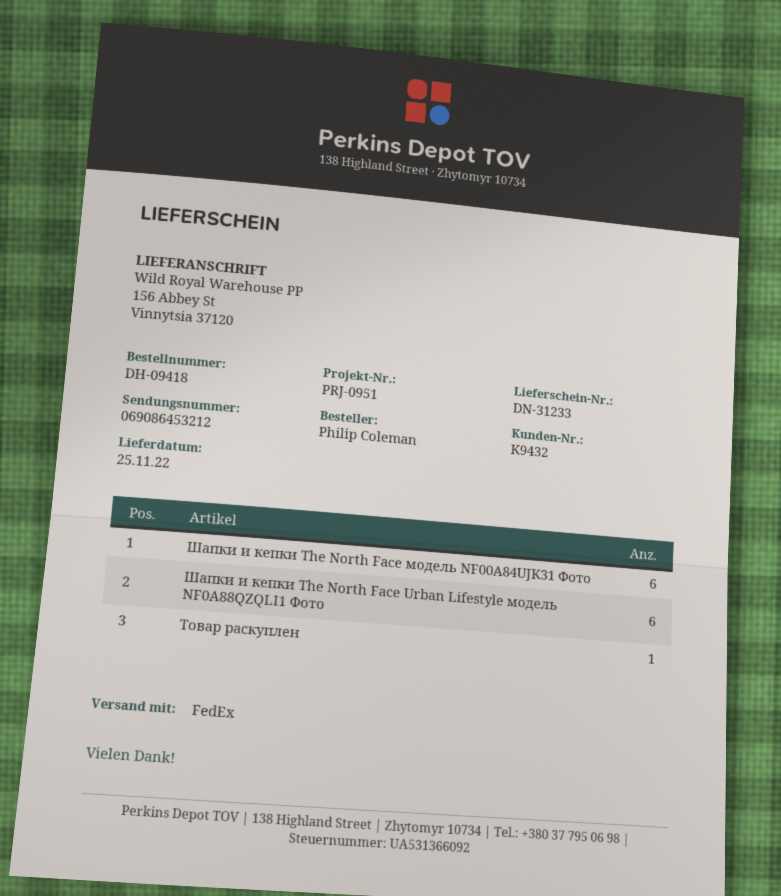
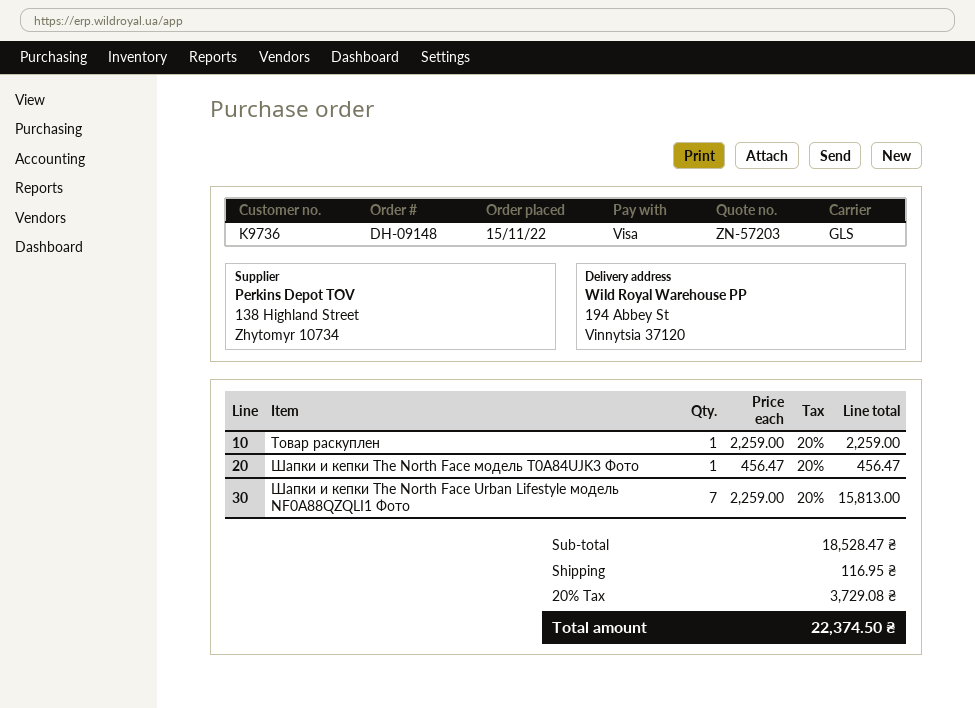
order number: DH-09418 -> DH-09148
customer number: K9432 -> K9736
shipping method: FedEx -> GLS
ship to: 156 Abbey St, Vinnytsia 37120 -> 194 Abbey St, Vinnytsia 37120
Шапки и кепки The North Face модель NF00A84UJK31 Фото: 6 -> none
Шапки и кепки The North Face Urban Lifestyle модель NF0A88QZQLI1 Фото: 6 -> 7
Шапки и кепки The North Face модель T0A84UJK3 Фото: none -> 1

